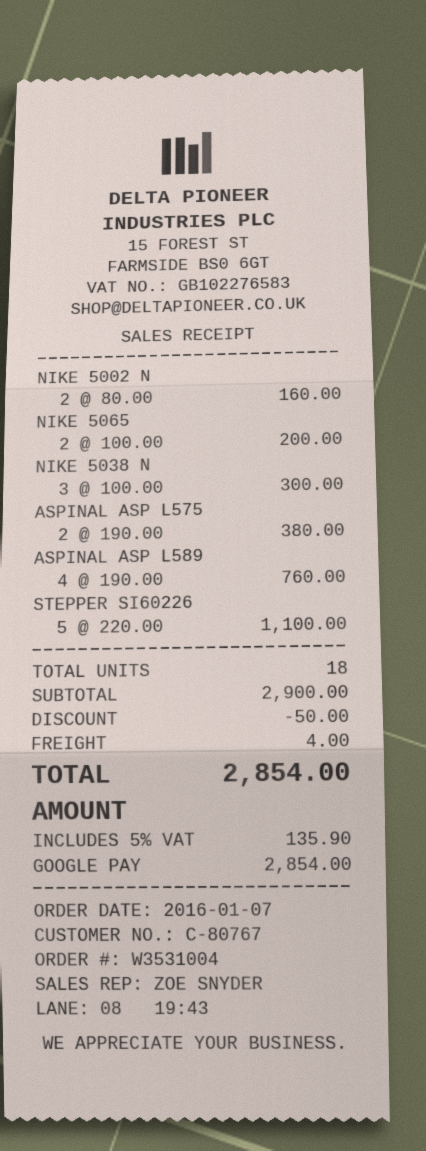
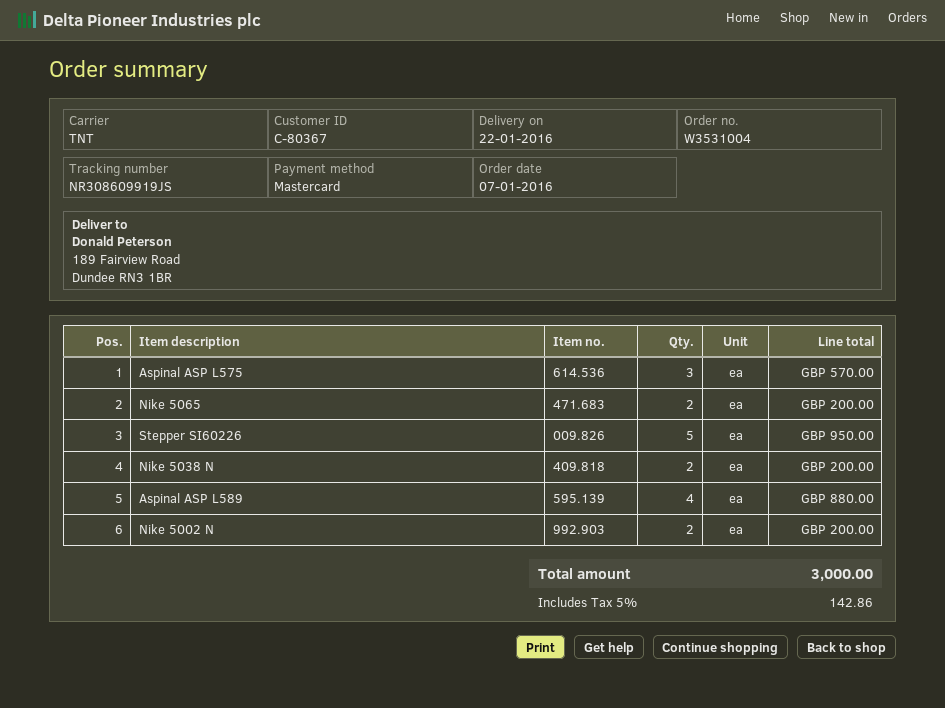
customer number: C-80767 -> C-80367
payment method: Google Pay -> Mastercard
NIKE 5002 N: 2 for 160.00 -> 2 for 200.00
NIKE 5038 N: 3 for 300.00 -> 2 for 200.00
ASPINAL ASP L575: 2 for 380.00 -> 3 for 570.00
ASPINAL ASP L589: 4 for 760.00 -> 4 for 880.00
STEPPER SI60226: 5 for 1100.00 -> 5 for 950.00
discount: 50.00 -> none
shipping: 4.00 -> none
tax: 5% = 135.90 -> 5% = 142.86
total: 2854.00 -> 3000.00

